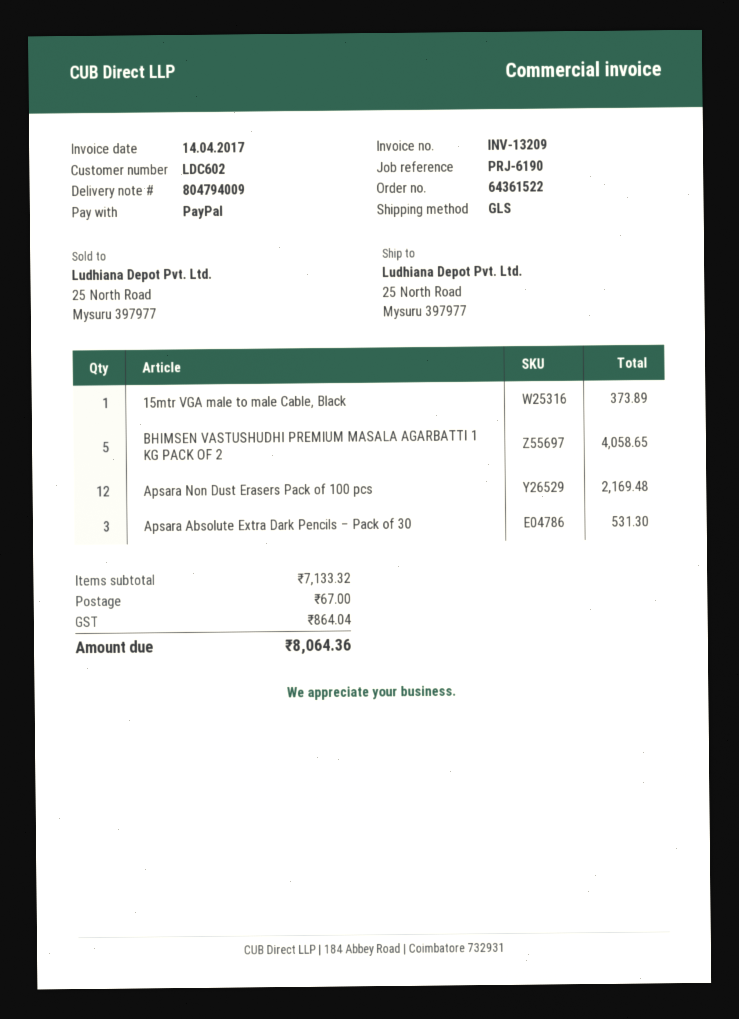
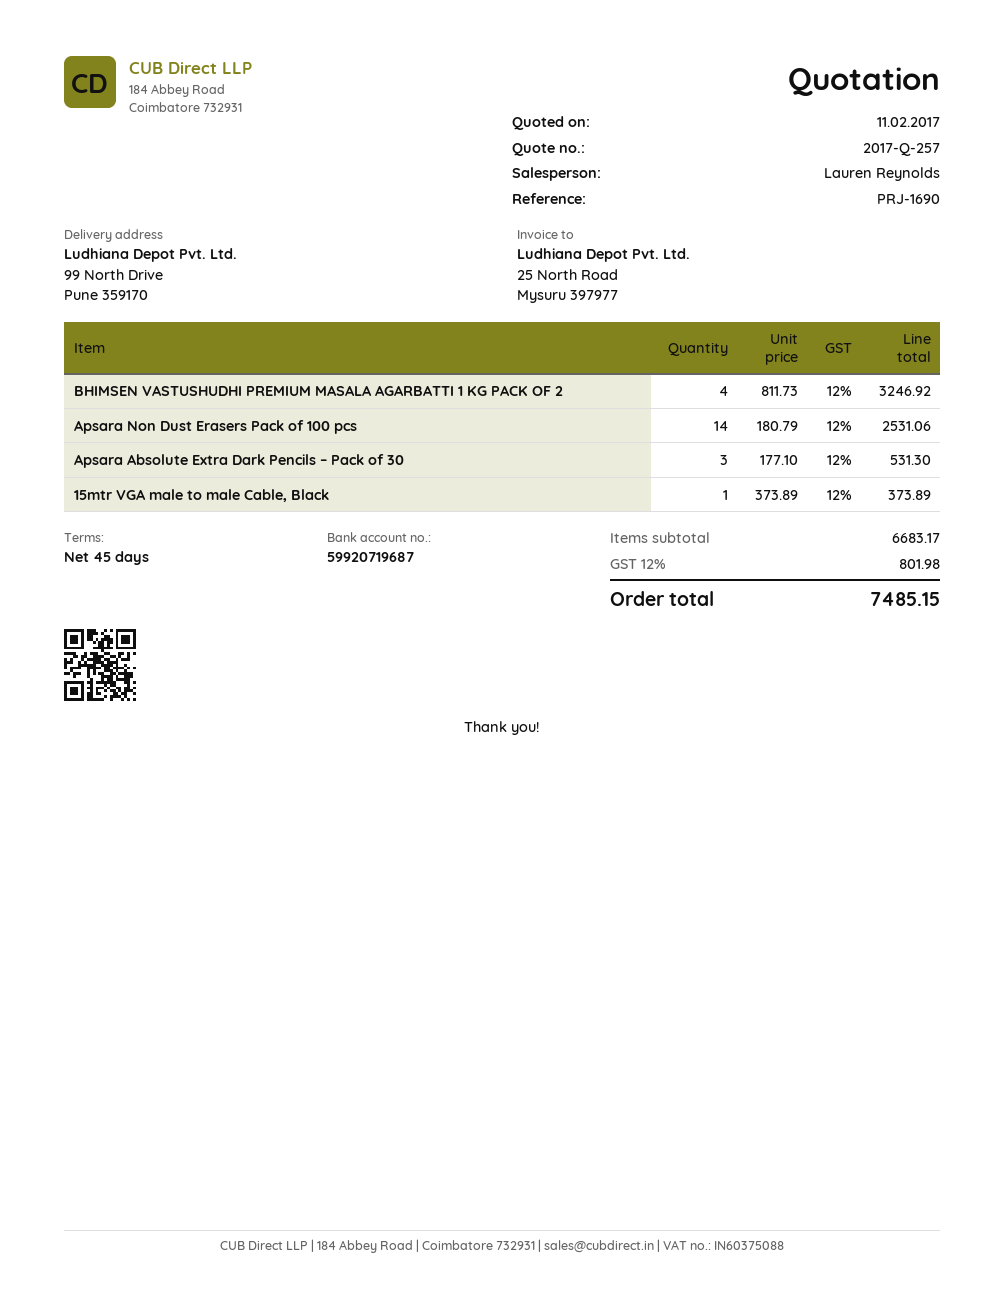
reference: PRJ-6190 -> PRJ-1690
ship to: 25 North Road, Mysuru 397977 -> 99 North Drive, Pune 359170
BHIMSEN VASTUSHUDHI PREMIUM MASALA AGARBATTI 1 KG PACK OF 2: 5 for 4058.65 -> 4 for 3246.92
Apsara Non Dust Erasers Pack of 100 pcs: 12 for 2169.48 -> 14 for 2531.06
subtotal: 7133.32 -> 6683.17
shipping: 67.00 -> none
tax: 864.04 -> 801.98
total: 8064.36 -> 7485.15

